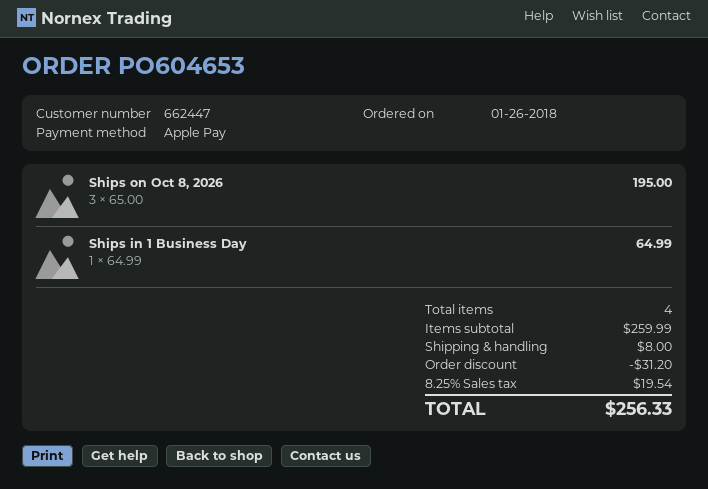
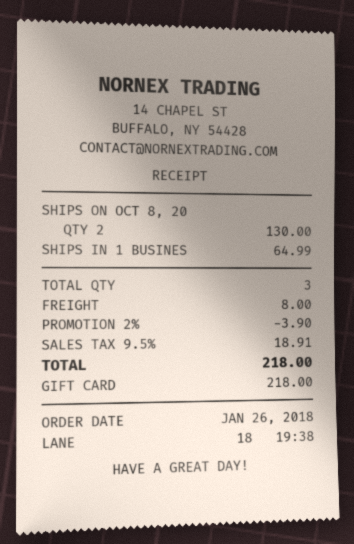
payment method: Apple Pay -> gift card
Ships on Oct 8, 2026: 3 for 195.00 -> 2 for 130.00
total quantity: 4 -> 3
discount: 31.20 -> 3.90
tax: 8.25% = 19.54 -> 9.5% = 18.91
total: 256.33 -> 218.00

